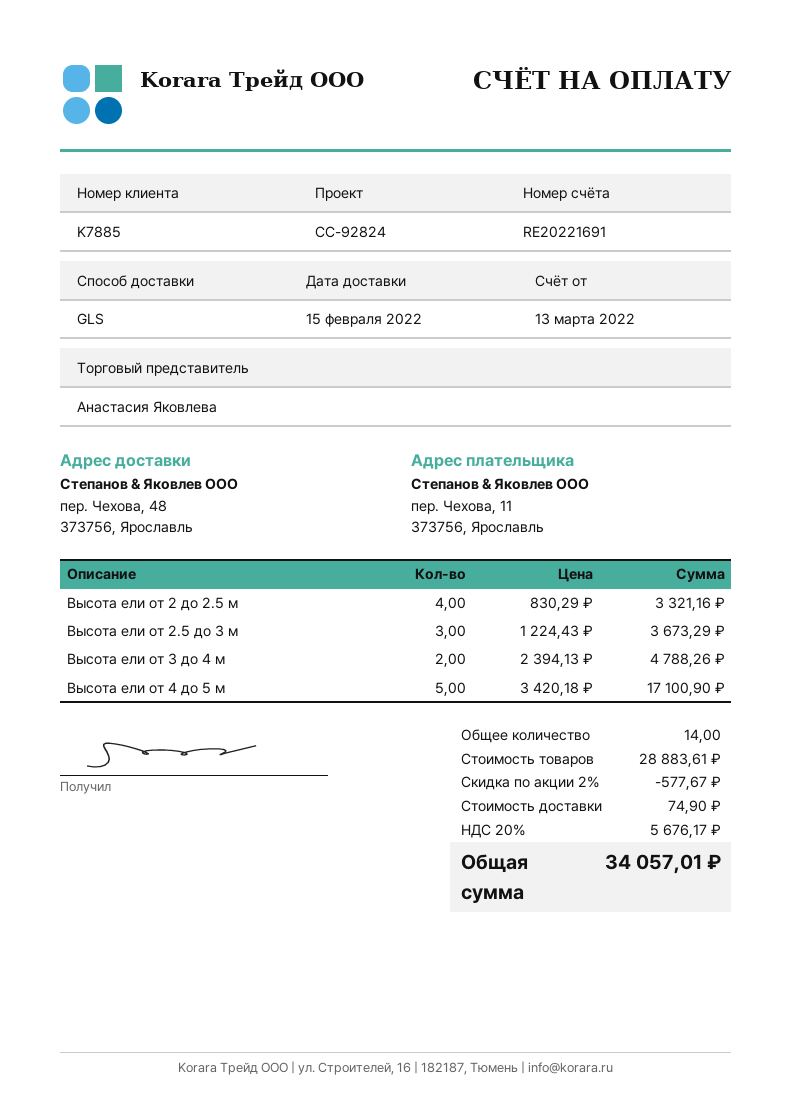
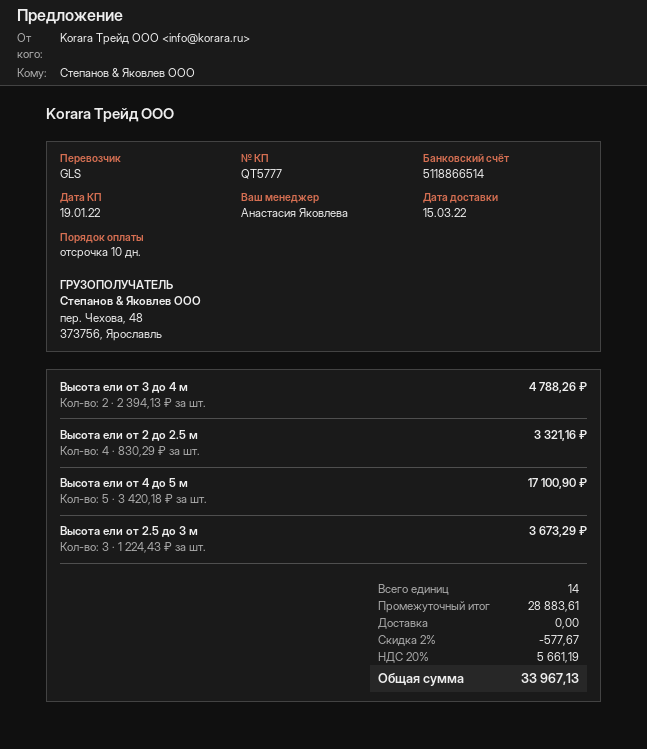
delivery date: 2022-02-15 -> 2022-03-15
shipping: 74.90 -> 0.00
tax: 20% = 5676.17 -> 20% = 5661.19
total: 34057.01 -> 33967.13

